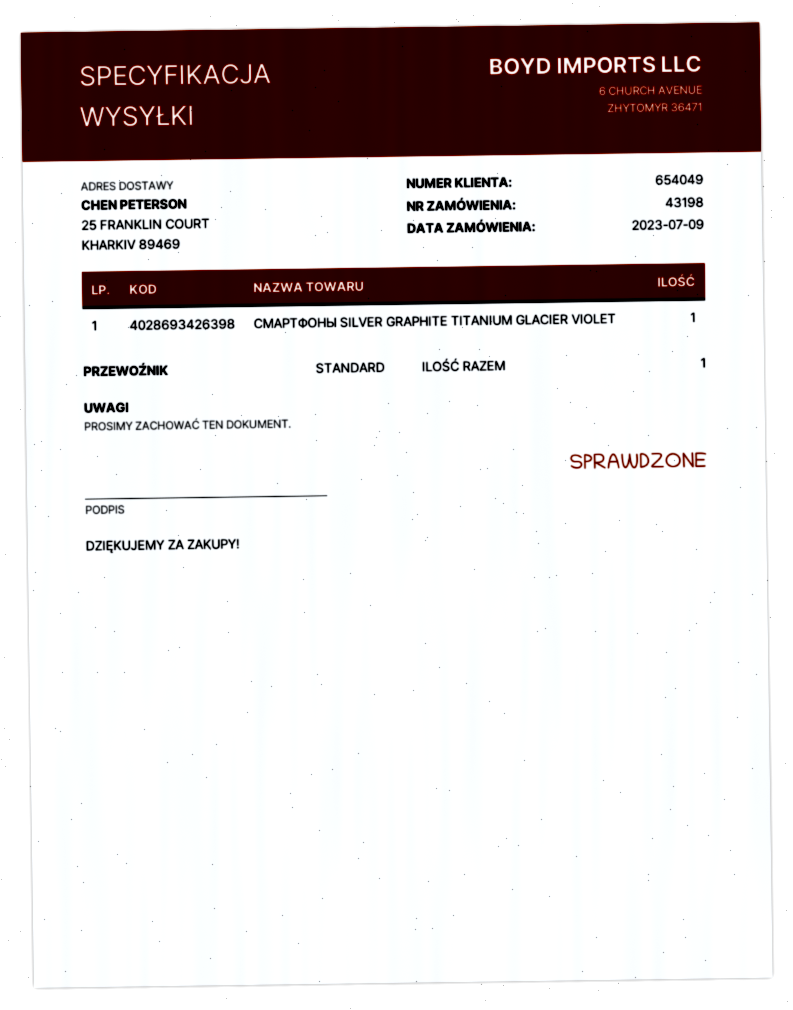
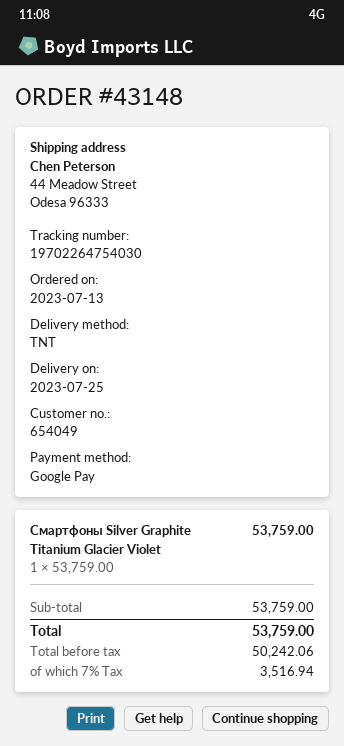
order number: 43198 -> 43148
order date: 2023-07-09 -> 2023-07-13
shipping method: standard -> TNT
ship to: 25 FRANKLIN COURT, KHARKIV 89469 -> 44 Meadow Street, Odesa 96333

